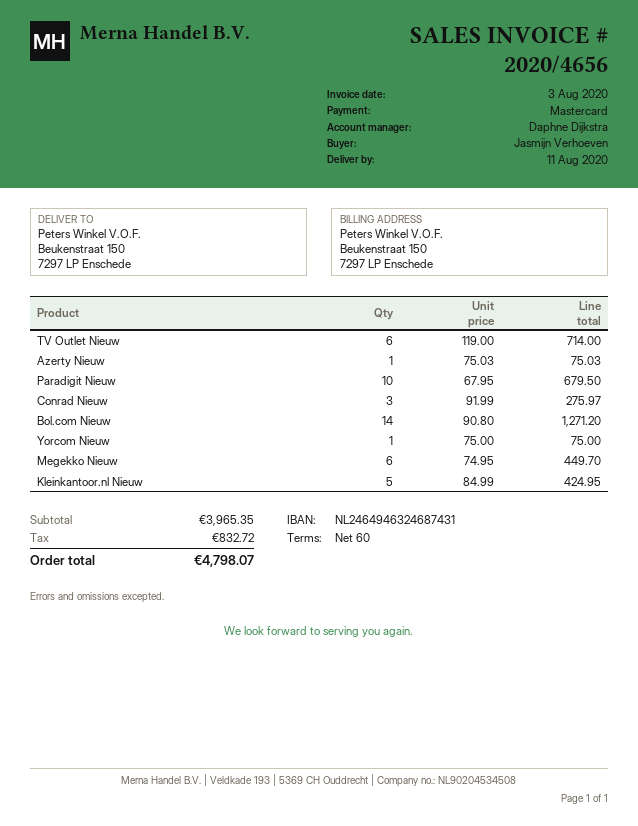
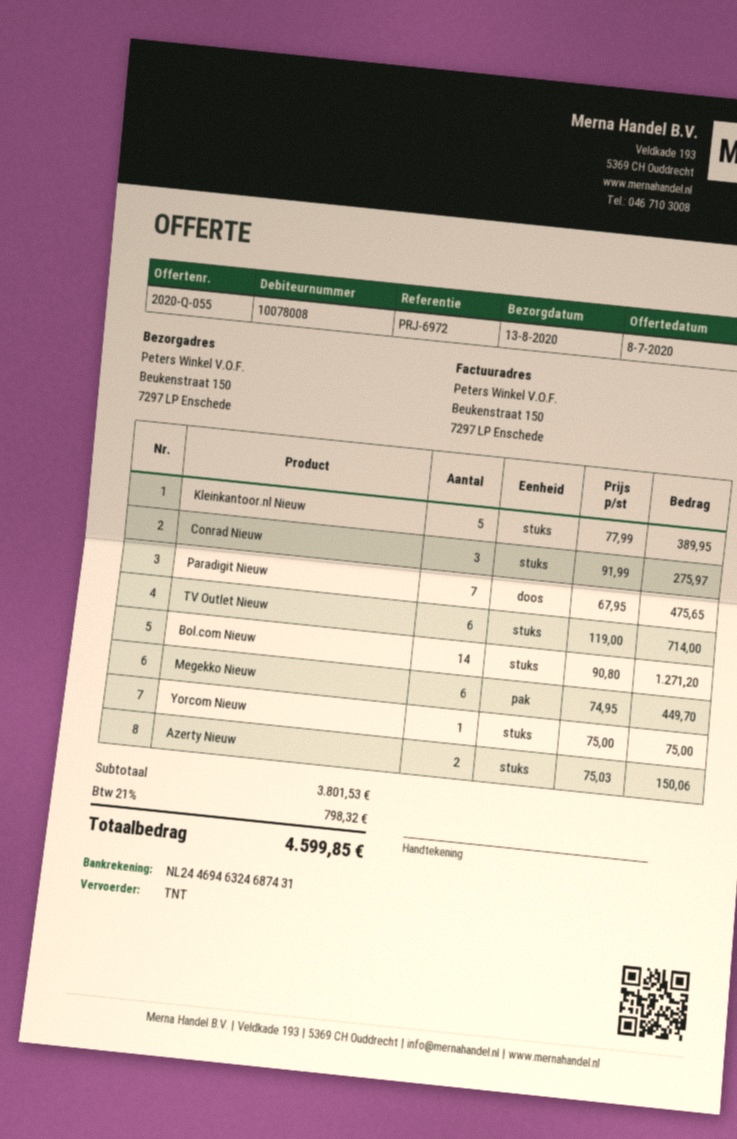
delivery date: 2020-08-11 -> 2020-08-13
bank account: NL2464946324687431 -> NL2446946324687431
Azerty Nieuw: 1 x 75.03 = 75.03 -> 2 x 75.03 = 150.06
Paradigit Nieuw: 10 x 67.95 = 679.50 -> 7 x 67.95 = 475.65
Kleinkantoor.nl Nieuw: 5 x 84.99 = 424.95 -> 5 x 77.99 = 389.95
subtotal: 3965.35 -> 3801.53
tax: 832.72 -> 798.32
total: 4798.07 -> 4599.85

